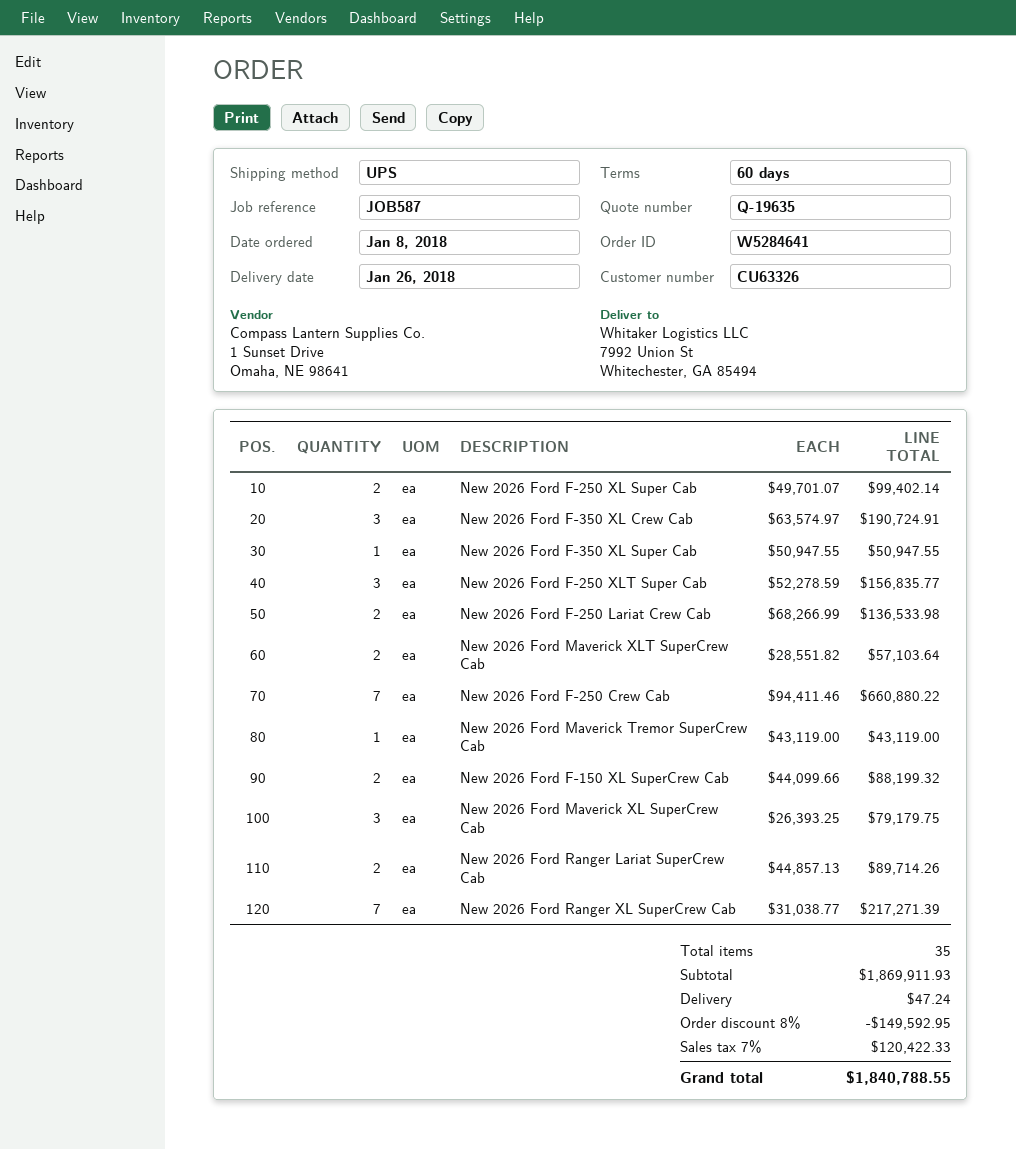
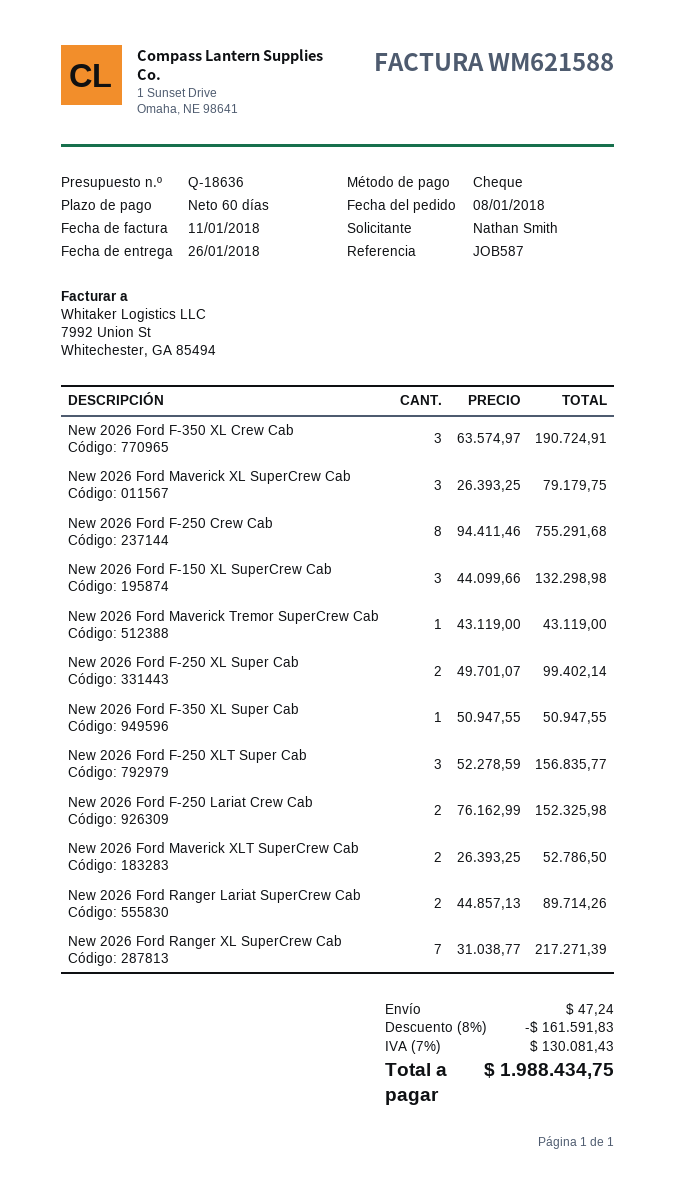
quote number: Q-19635 -> Q-18636
New 2026 Ford F-250 Lariat Crew Cab: 2 x 68266.99 = 136533.98 -> 2 x 76162.99 = 152325.98
New 2026 Ford Maverick XLT SuperCrew Cab: 2 x 28551.82 = 57103.64 -> 2 x 26393.25 = 52786.50
New 2026 Ford F-250 Crew Cab: 7 x 94411.46 = 660880.22 -> 8 x 94411.46 = 755291.68
New 2026 Ford F-150 XL SuperCrew Cab: 2 x 44099.66 = 88199.32 -> 3 x 44099.66 = 132298.98
discount: 8% = 149592.95 -> 8% = 161591.83
tax: 7% = 120422.33 -> 7% = 130081.43
total: 1840788.55 -> 1988434.75

